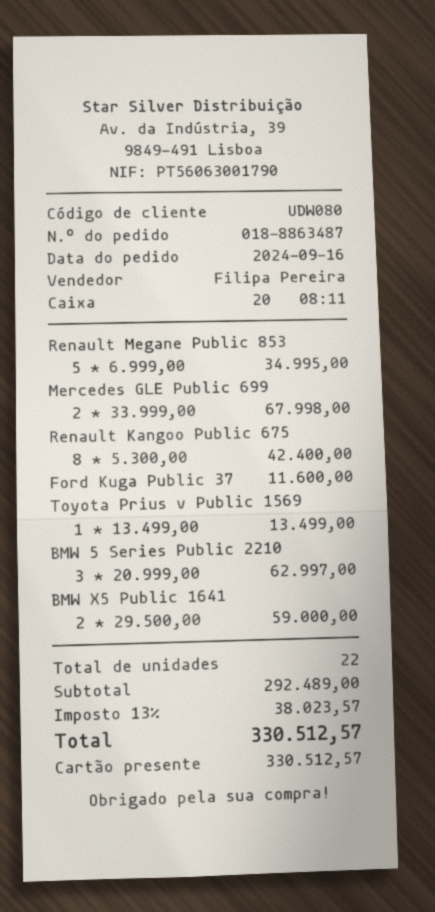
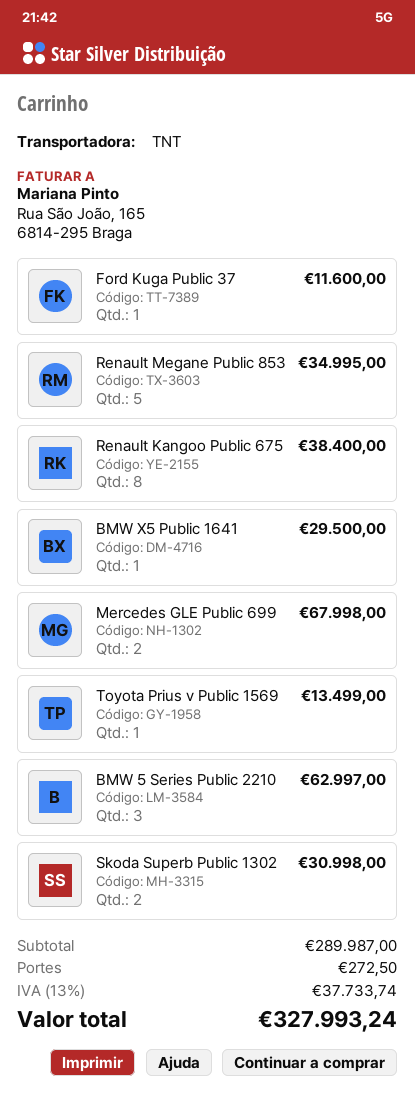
Renault Kangoo Public 675: 8 for 42400.00 -> 8 for 38400.00
BMW X5 Public 1641: 2 for 59000.00 -> 1 for 29500.00
Skoda Superb Public 1302: none -> 2 for 30998.00
subtotal: 292489.00 -> 289987.00
shipping: none -> 272.50
tax: 13% = 38023.57 -> 13% = 37733.74
total: 330512.57 -> 327993.24

